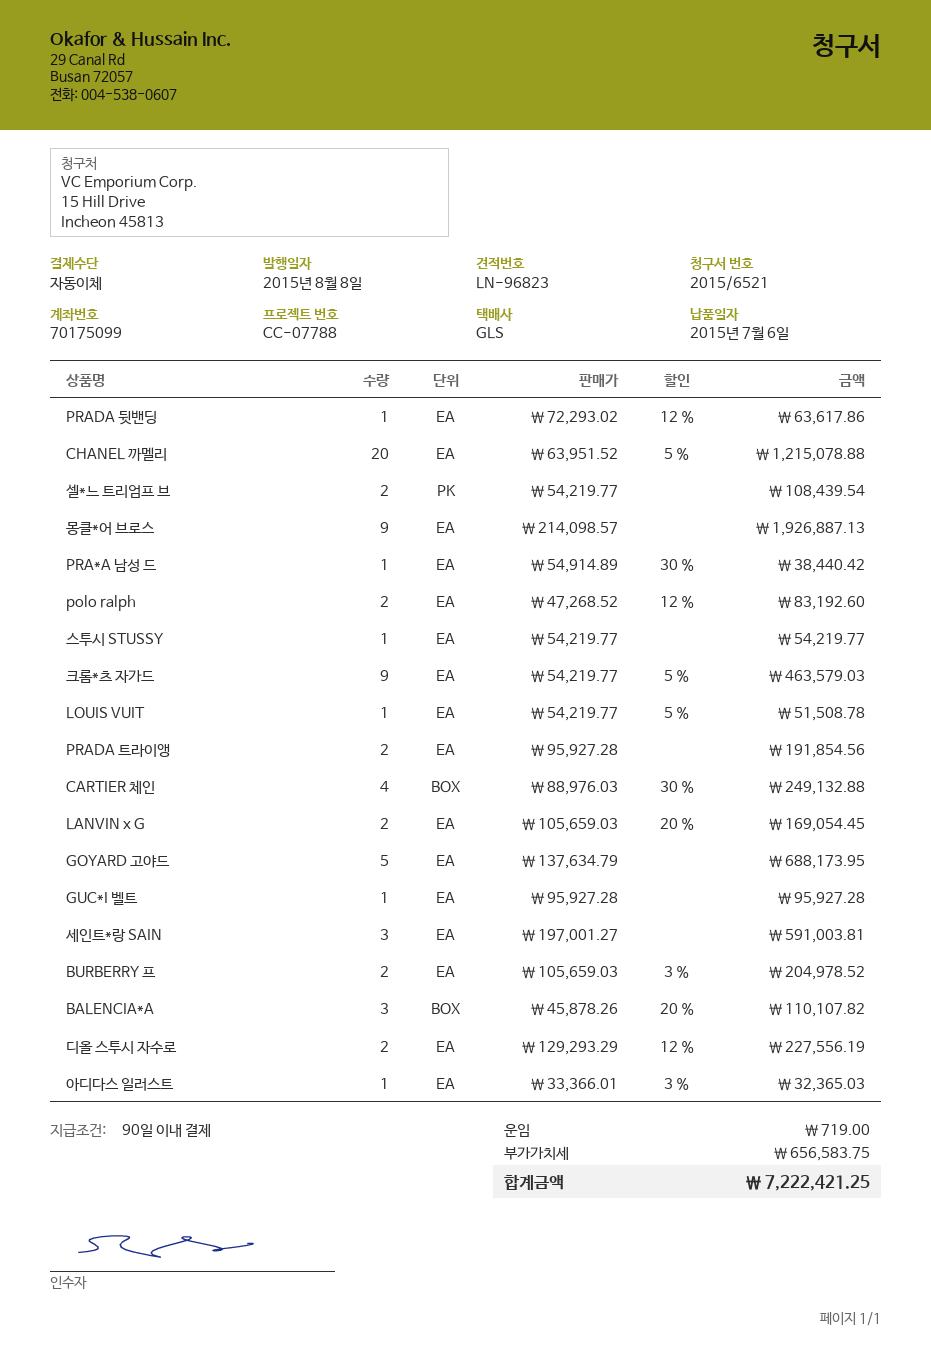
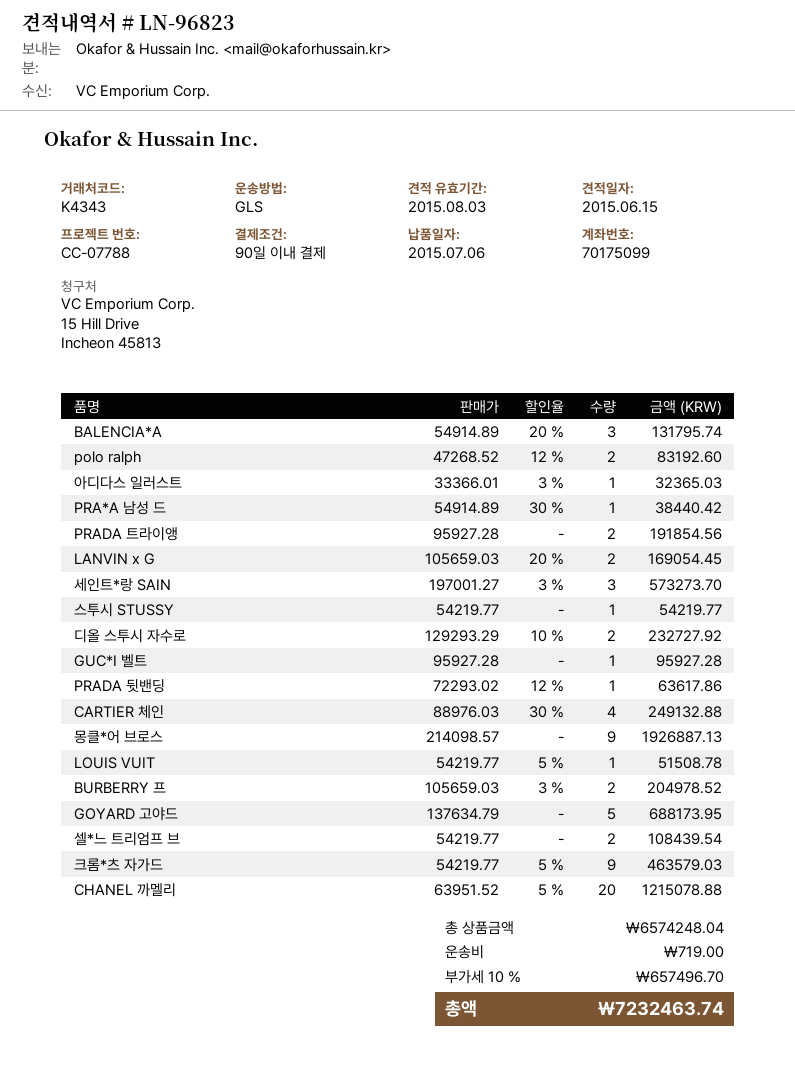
세인트*랑 SAIN: 3 x 197001.27 = 591003.81 -> 3 x 197001.27 - 3% = 573273.70
BALENCIA*A: 3 x 45878.26 - 20% = 110107.82 -> 3 x 54914.89 - 20% = 131795.74
디올 스투시 자수로: 2 x 129293.29 - 12% = 227556.19 -> 2 x 129293.29 - 10% = 232727.92
tax: 656583.75 -> 657496.70
total: 7222421.25 -> 7232463.74

